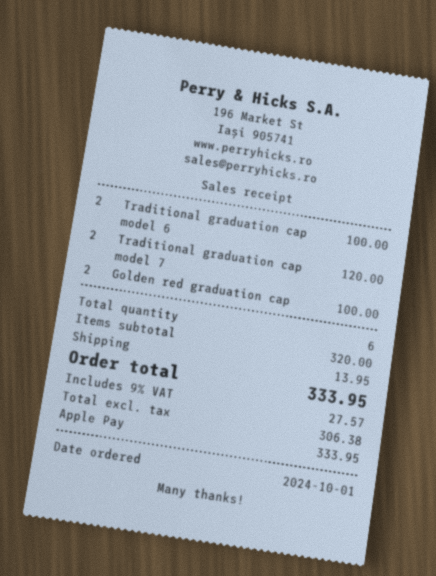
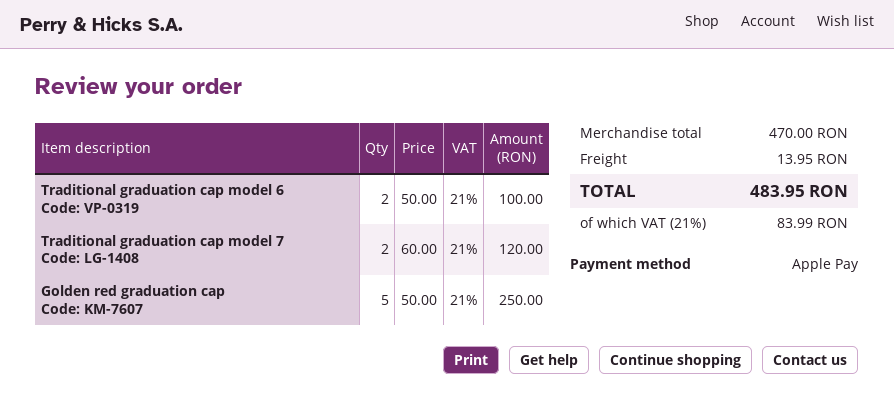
Golden red graduation cap: 2 for 100.00 -> 5 for 250.00
subtotal: 320.00 -> 470.00
tax: 9% = 27.57 -> 21% = 83.99
total: 333.95 -> 483.95

